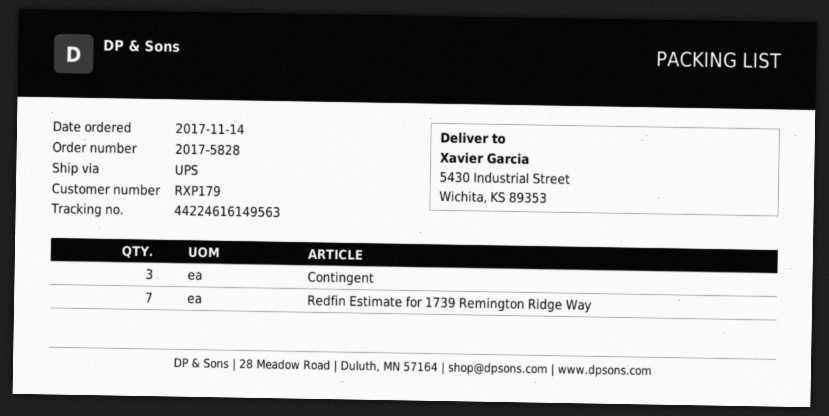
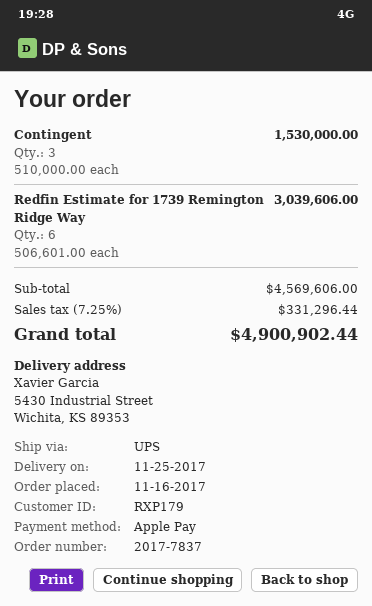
order number: 2017-5828 -> 2017-7837
order date: 2017-11-14 -> 2017-11-16
Redfin Estimate for 1739 Remington Ridge Way: 7 -> 6

